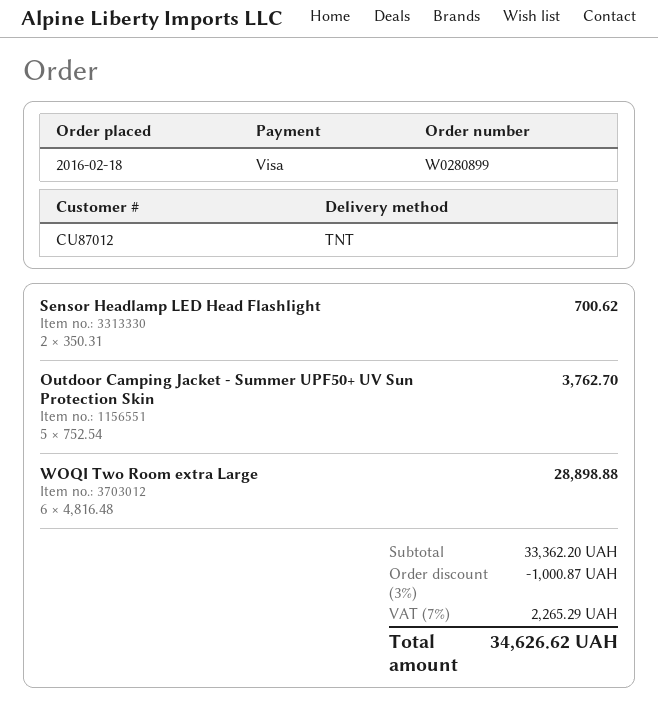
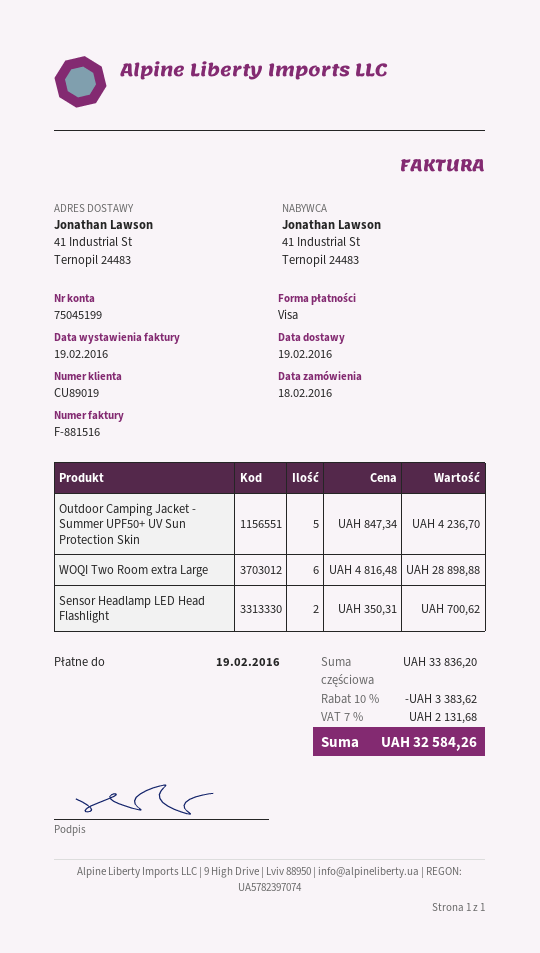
customer number: CU87012 -> CU89019
Outdoor Camping Jacket - Summer UPF50+ UV Sun Protection Skin: 5 x 752.54 = 3762.70 -> 5 x 847.34 = 4236.70
subtotal: 33362.20 -> 33836.20
discount: 3% = 1000.87 -> 10% = 3383.62
tax: 7% = 2265.29 -> 7% = 2131.68
total: 34626.62 -> 32584.26

